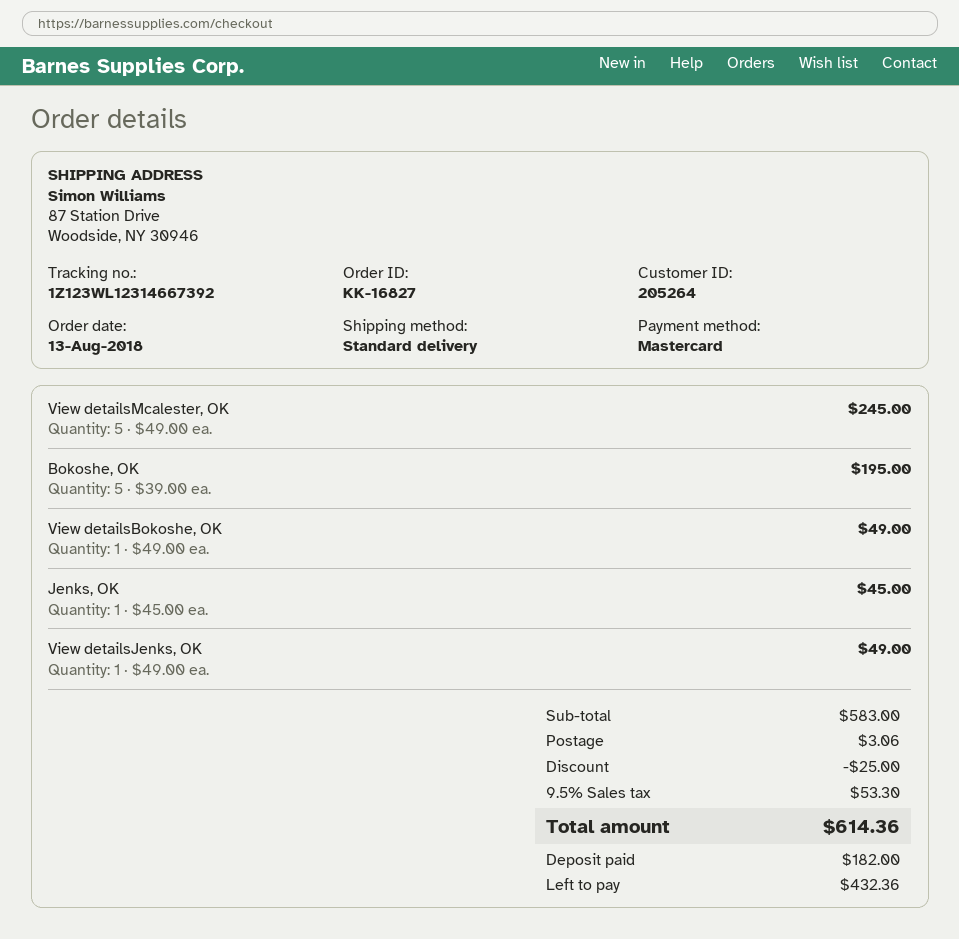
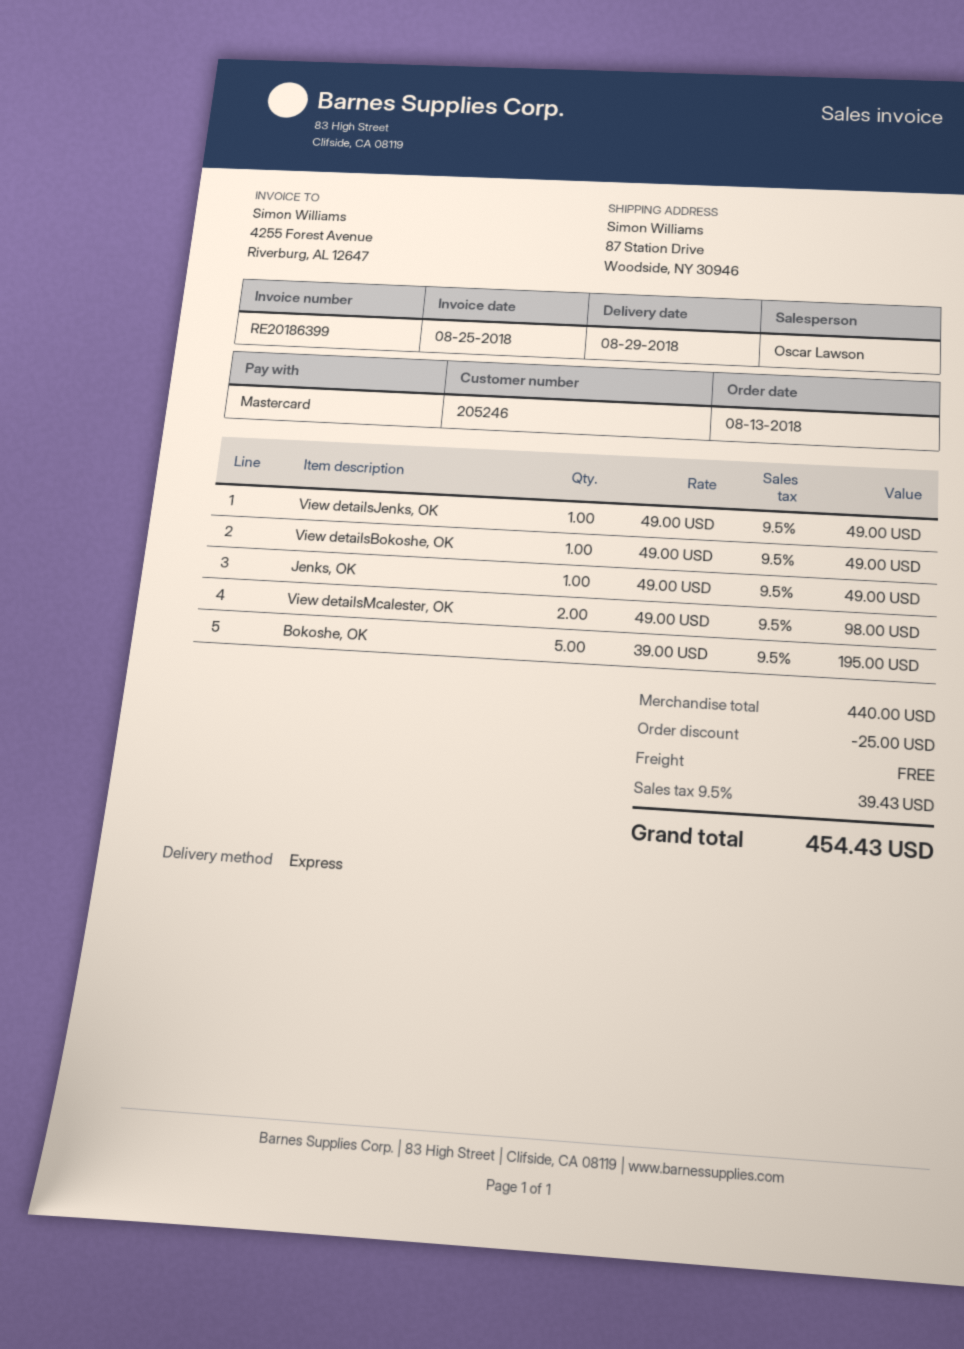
customer number: 205264 -> 205246
shipping method: standard -> express
View detailsMcalester, OK: 5 x 49.00 = 245.00 -> 2 x 49.00 = 98.00
Jenks, OK: 1 x 45.00 = 45.00 -> 1 x 49.00 = 49.00
subtotal: 583.00 -> 440.00
shipping: 3.06 -> 0.00
tax: 9.5% = 53.30 -> 9.5% = 39.43
total: 614.36 -> 454.43

